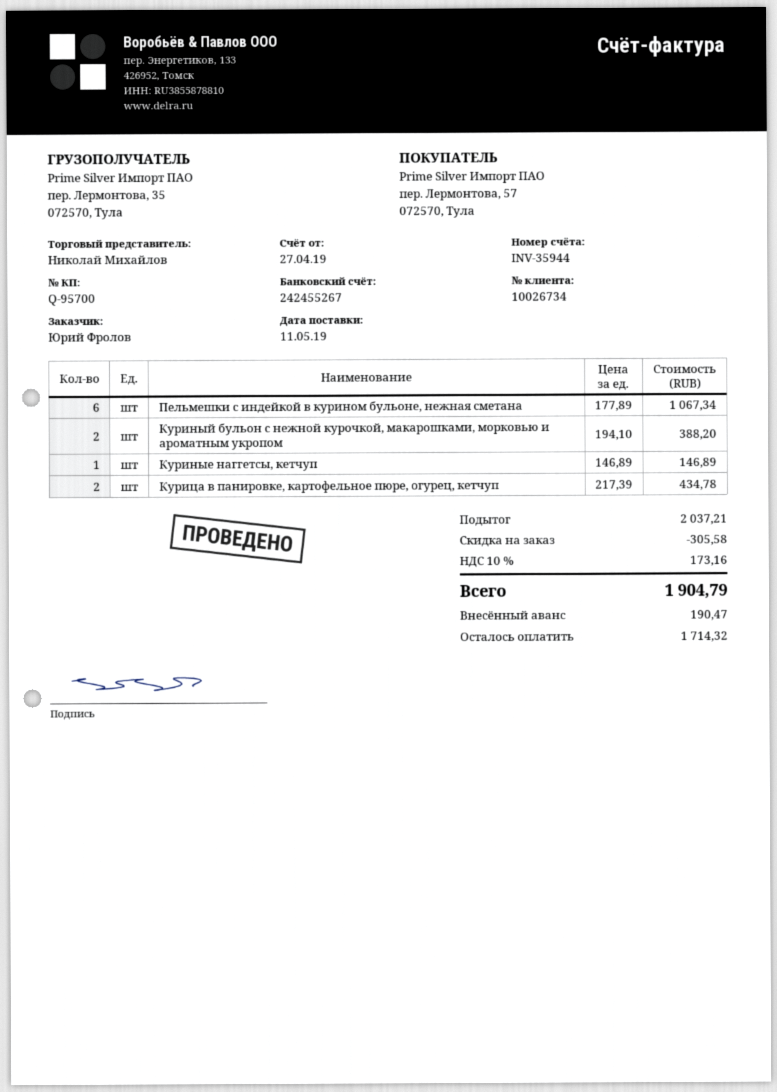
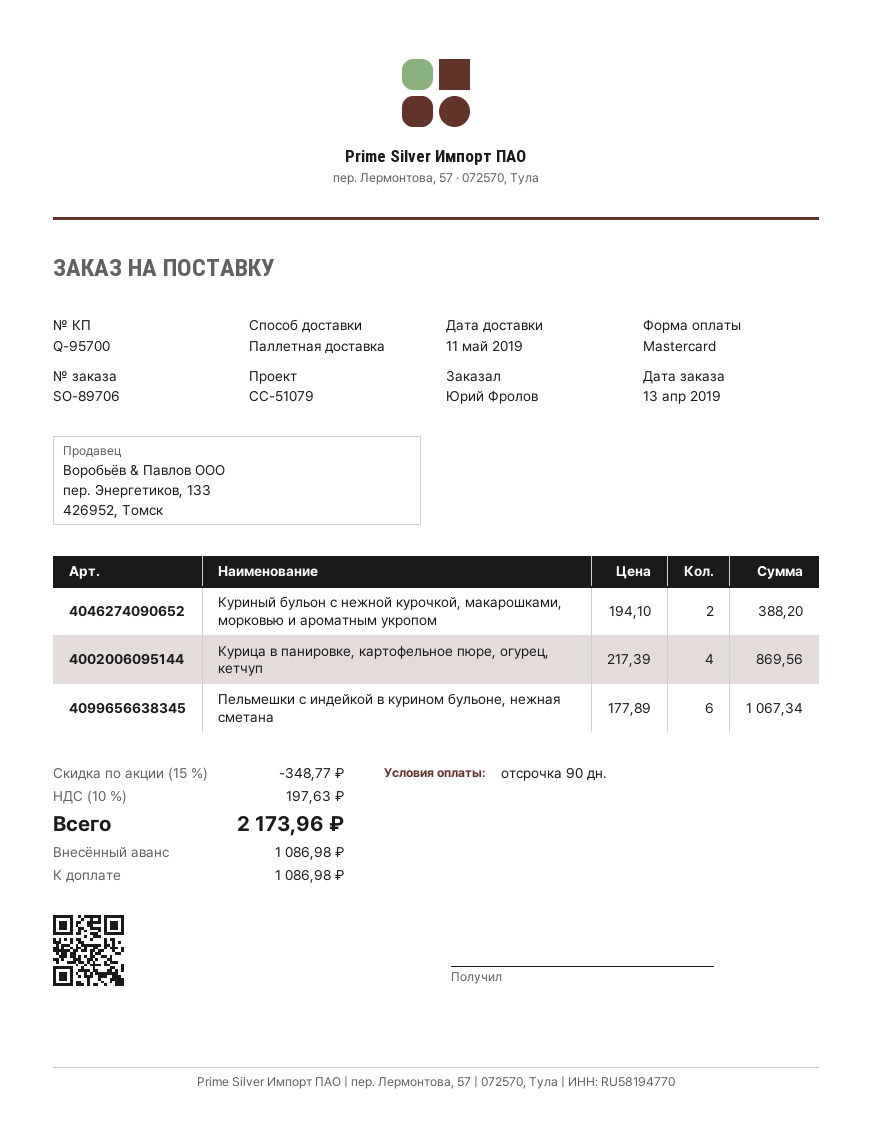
Куриные наггетсы, кетчуп: 1 x 146.89 = 146.89 -> none
Курица в панировке, картофельное пюре, огурец, кетчуп: 2 x 217.39 = 434.78 -> 4 x 217.39 = 869.56
discount: 305.58 -> 348.77
tax: 10% = 173.16 -> 10% = 197.63
total: 1904.79 -> 2173.96
deposit: 190.47 -> 1086.98
balance: 1714.32 -> 1086.98

